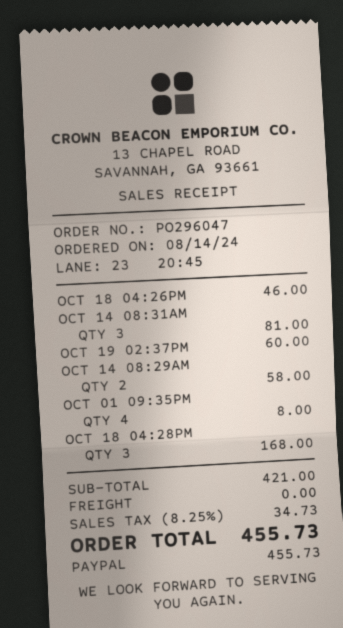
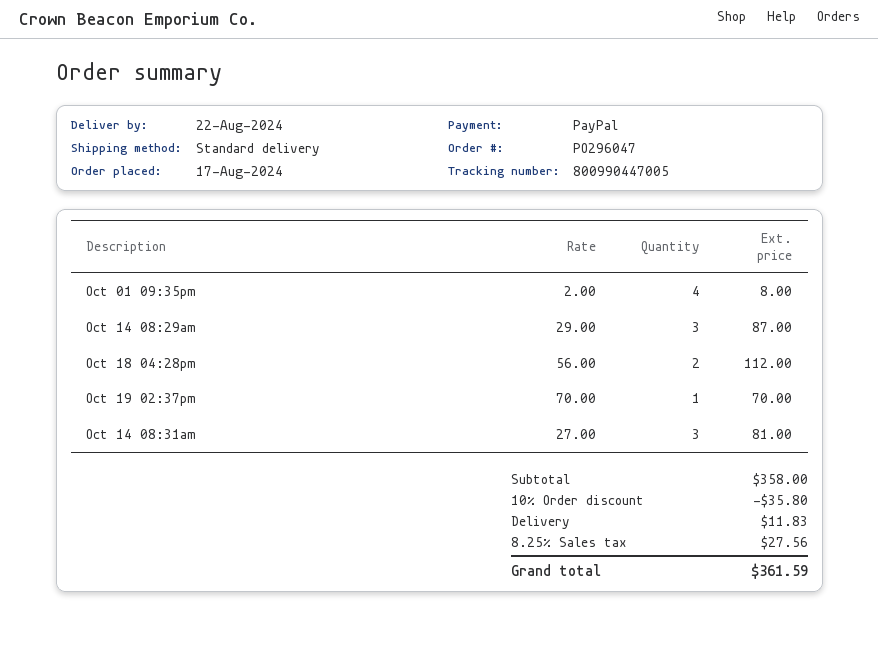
order date: 2024-08-14 -> 2024-08-17
OCT 18 04:26PM: 1 for 46.00 -> none
OCT 19 02:37PM: 1 for 60.00 -> 1 for 70.00
OCT 14 08:29AM: 2 for 58.00 -> 3 for 87.00
OCT 18 04:28PM: 3 for 168.00 -> 2 for 112.00
subtotal: 421.00 -> 358.00
discount: none -> 10% = 35.80
shipping: 0.00 -> 11.83
tax: 8.25% = 34.73 -> 8.25% = 27.56
total: 455.73 -> 361.59

